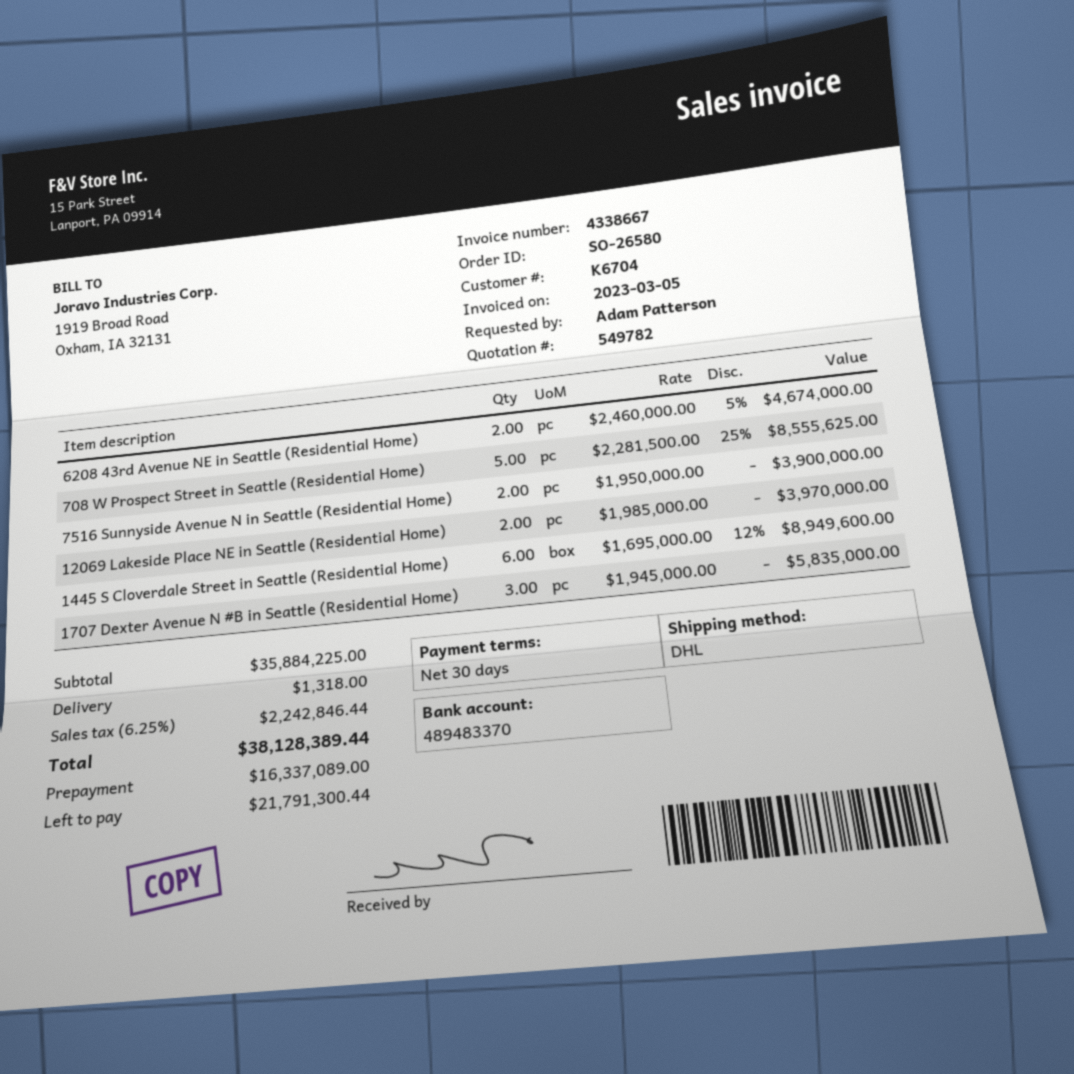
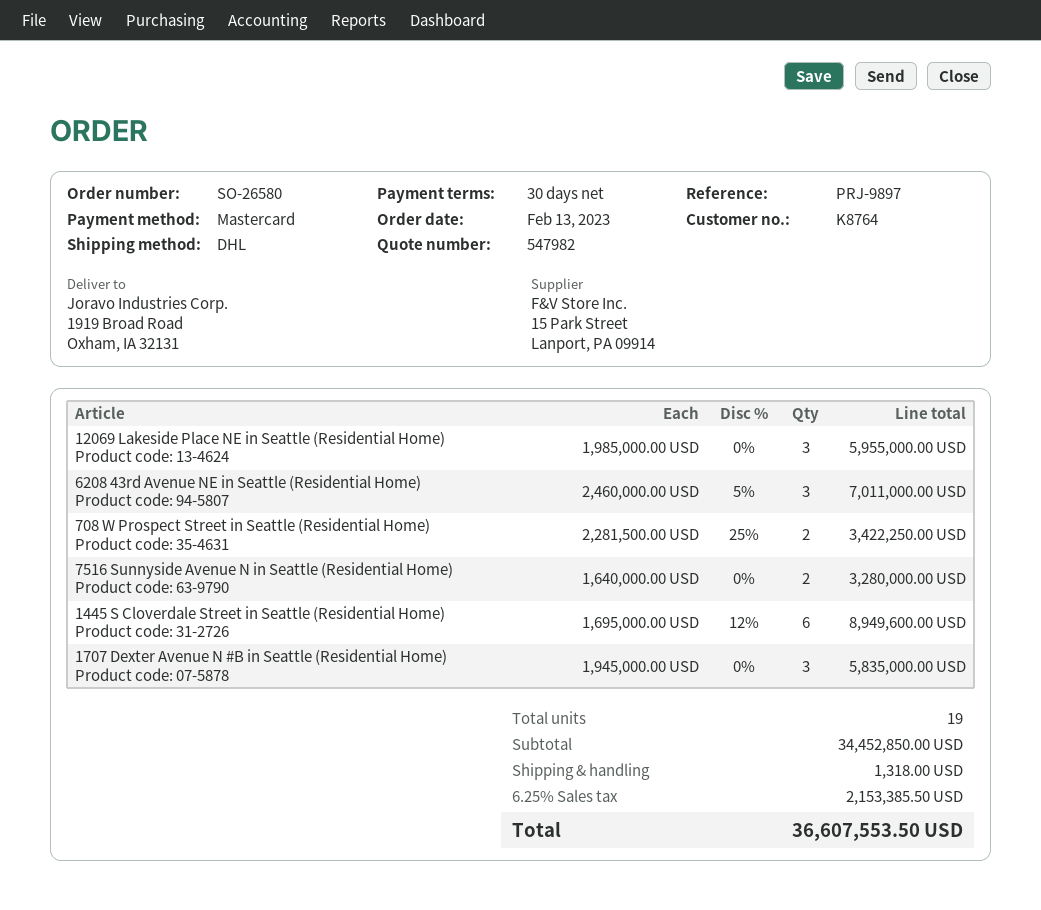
quote number: 549782 -> 547982
customer number: K6704 -> K8764
6208 43rd Avenue NE in Seattle (Residential Home): 2 x 2460000.00 - 5% = 4674000.00 -> 3 x 2460000.00 - 5% = 7011000.00
708 W Prospect Street in Seattle (Residential Home): 5 x 2281500.00 - 25% = 8555625.00 -> 2 x 2281500.00 - 25% = 3422250.00
7516 Sunnyside Avenue N in Seattle (Residential Home): 2 x 1950000.00 = 3900000.00 -> 2 x 1640000.00 = 3280000.00
12069 Lakeside Place NE in Seattle (Residential Home): 2 x 1985000.00 = 3970000.00 -> 3 x 1985000.00 = 5955000.00
subtotal: 35884225.00 -> 34452850.00
tax: 6.25% = 2242846.44 -> 6.25% = 2153385.50
total: 38128389.44 -> 36607553.50

